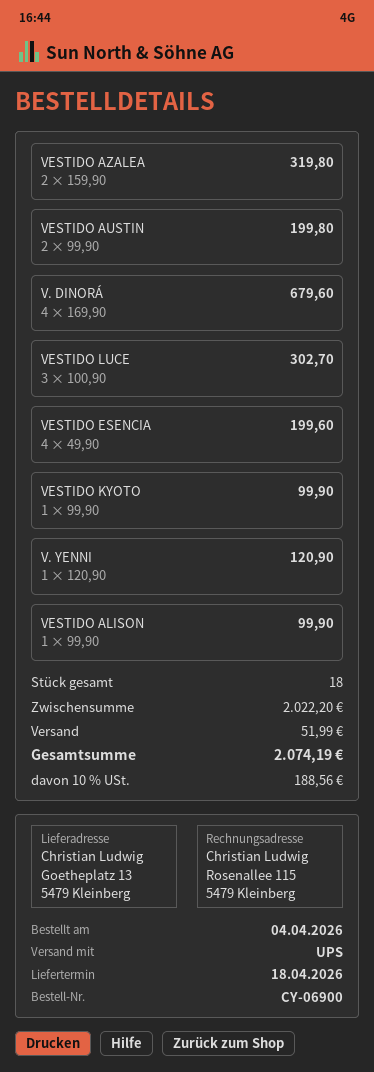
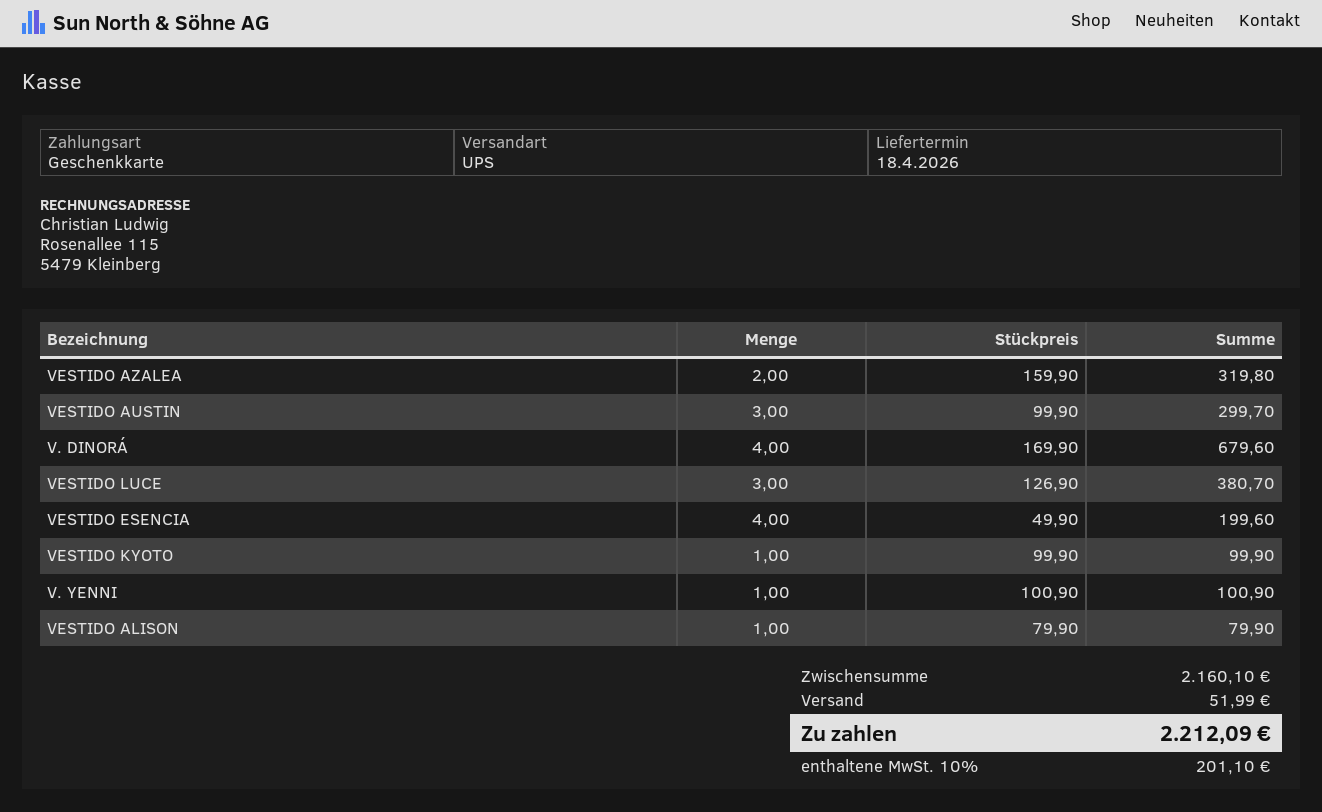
VESTIDO AUSTIN: 2 x 99.90 = 199.80 -> 3 x 99.90 = 299.70
VESTIDO LUCE: 3 x 100.90 = 302.70 -> 3 x 126.90 = 380.70
V. YENNI: 1 x 120.90 = 120.90 -> 1 x 100.90 = 100.90
VESTIDO ALISON: 1 x 99.90 = 99.90 -> 1 x 79.90 = 79.90
subtotal: 2022.20 -> 2160.10
tax: 10% = 188.56 -> 10% = 201.10
total: 2074.19 -> 2212.09

